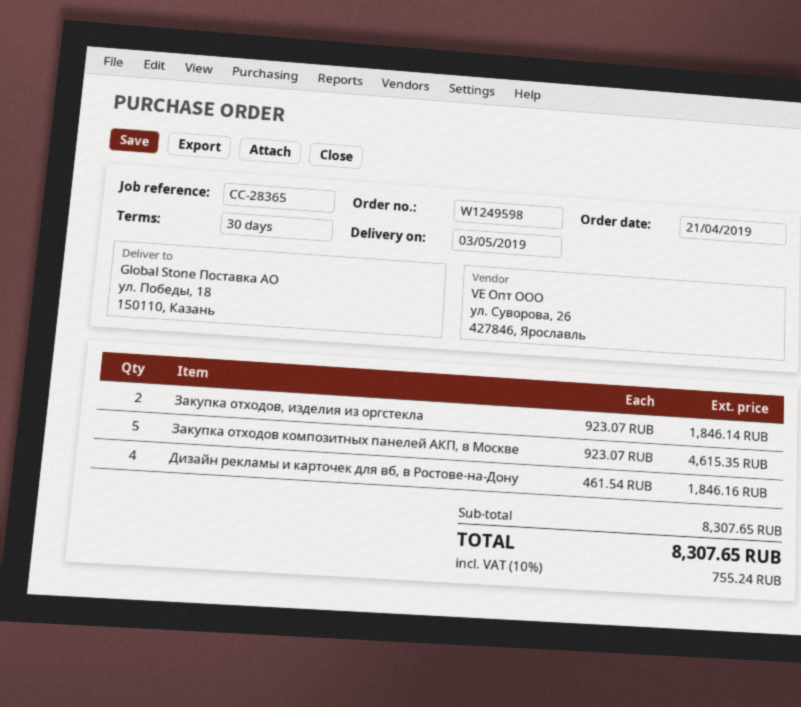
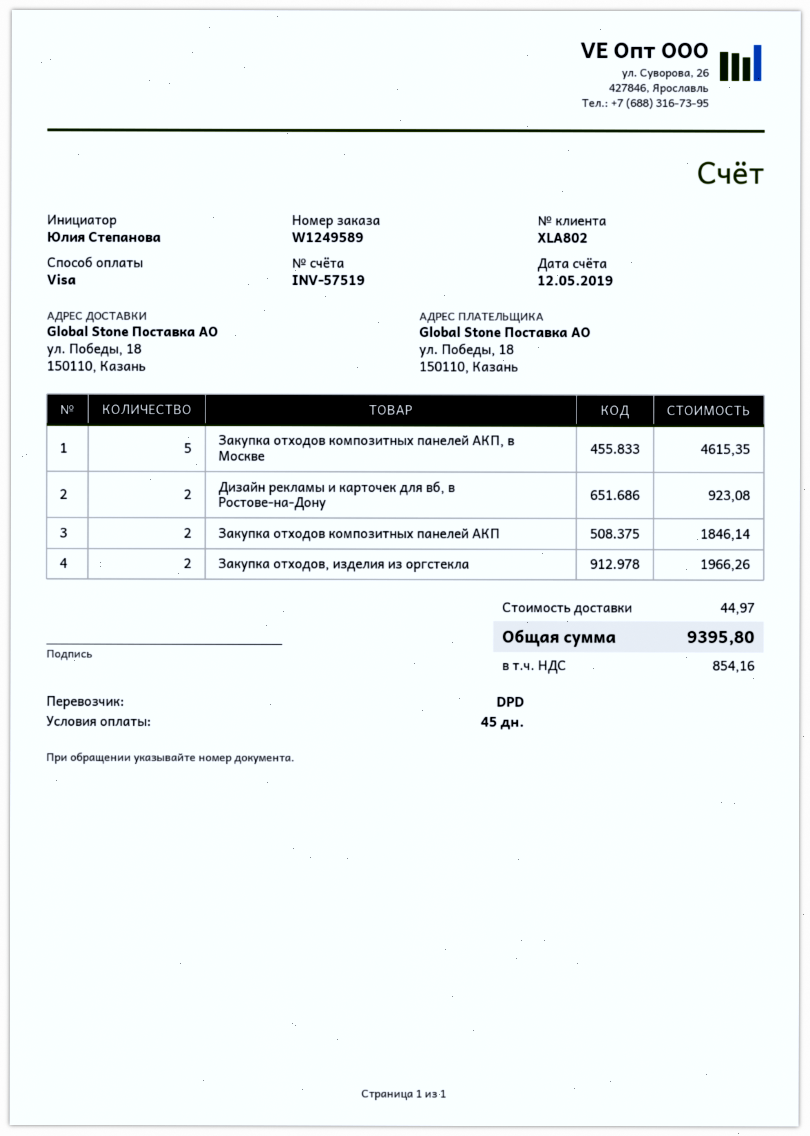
order number: W1249598 -> W1249589
payment terms: 30 days -> 45 days
Закупка отходов, изделия из оргстекла: 2 for 1846.14 -> 2 for 1966.26
Дизайн рекламы и карточек для вб, в Ростове-на-Дону: 4 for 1846.16 -> 2 for 923.08
Закупка отходов композитных панелей АКП: none -> 2 for 1846.14
shipping: none -> 44.97
tax: 755.24 -> 854.16
total: 8307.65 -> 9395.80

